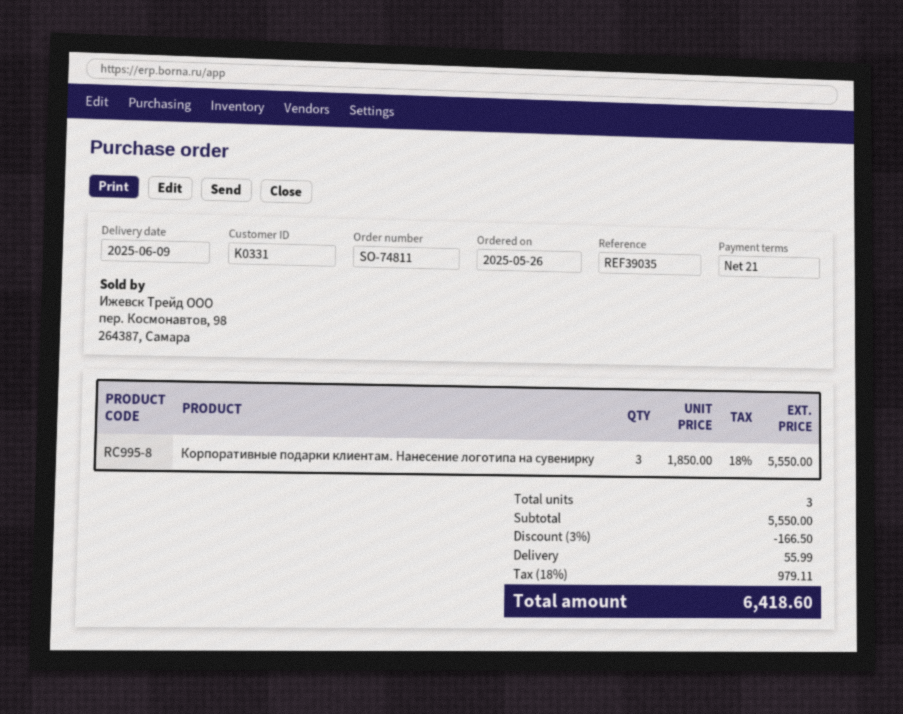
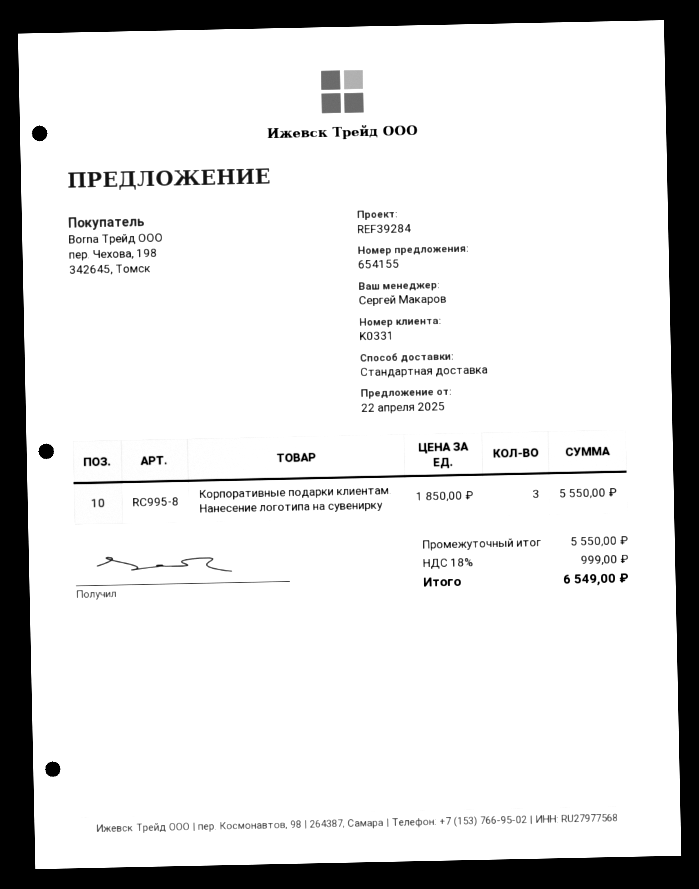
reference: REF39035 -> REF39284
discount: 3% = 166.50 -> none
shipping: 55.99 -> none
tax: 18% = 979.11 -> 18% = 999.00
total: 6418.60 -> 6549.00

